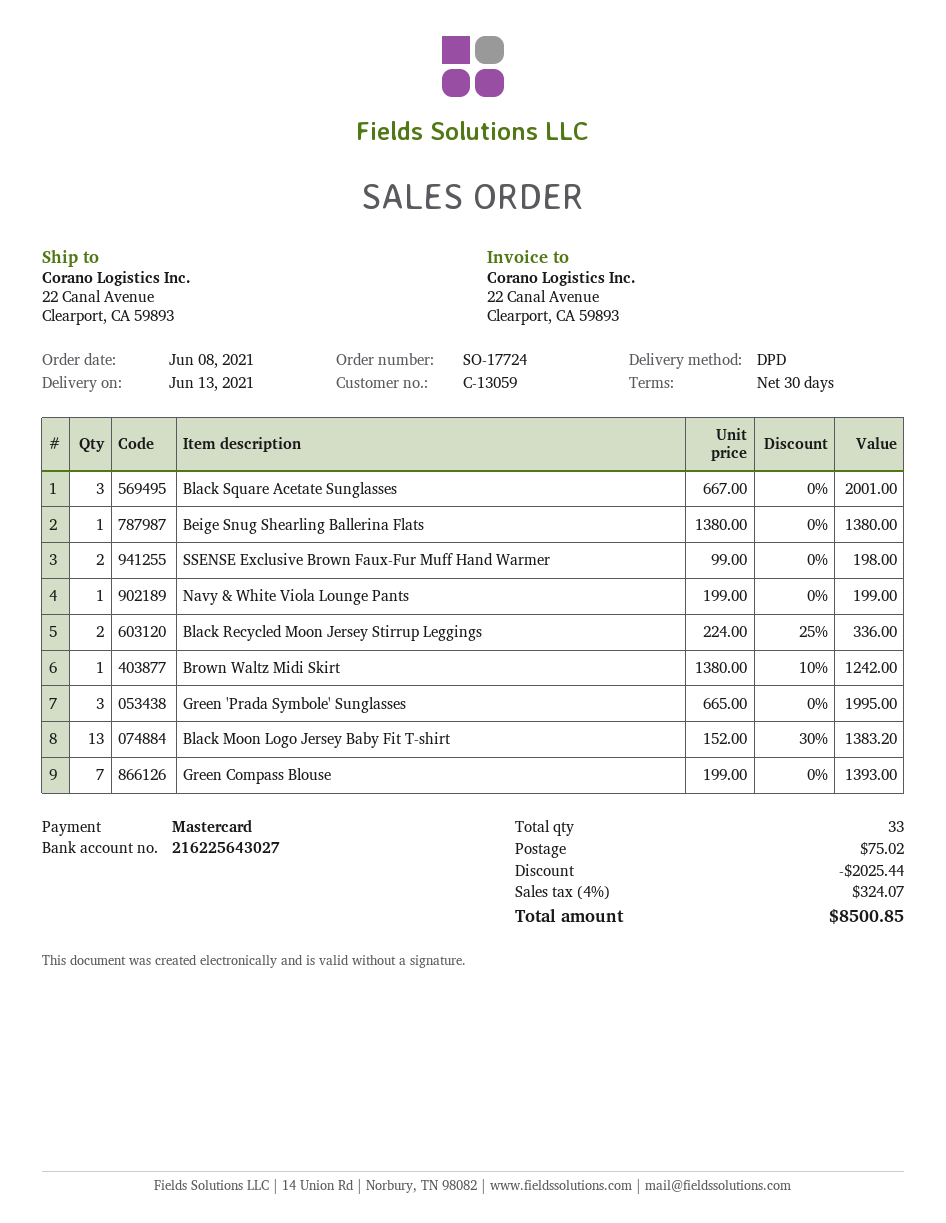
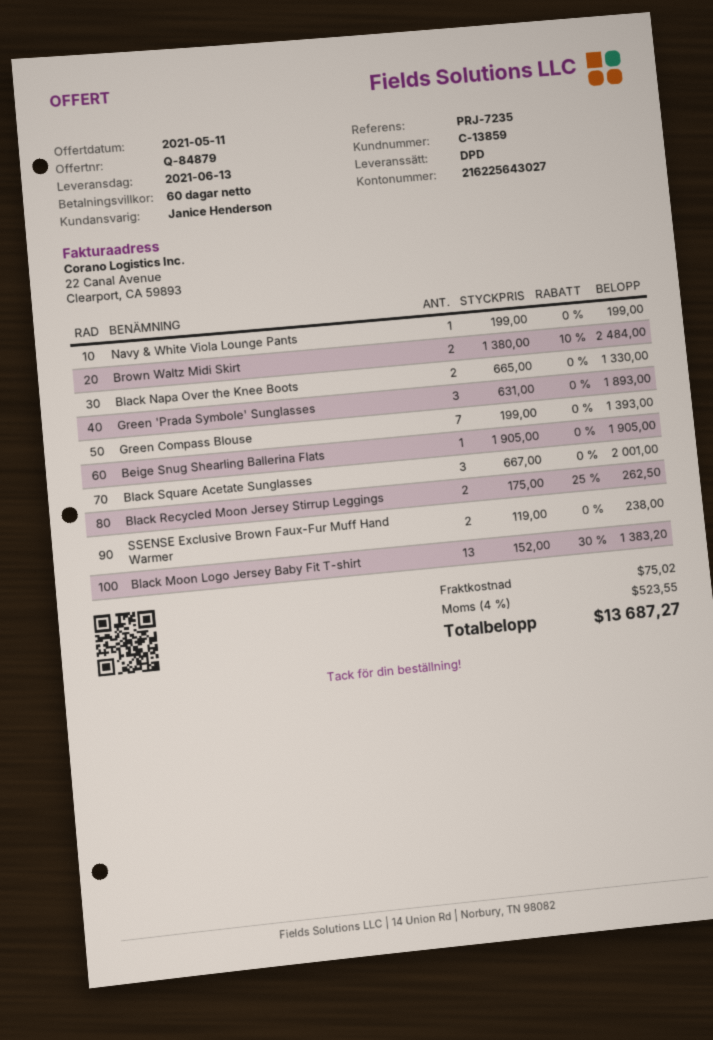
payment terms: 30 days -> 60 days
customer number: C-13059 -> C-13859
Beige Snug Shearling Ballerina Flats: 1 x 1380.00 = 1380.00 -> 1 x 1905.00 = 1905.00
SSENSE Exclusive Brown Faux-Fur Muff Hand Warmer: 2 x 99.00 = 198.00 -> 2 x 119.00 = 238.00
Black Recycled Moon Jersey Stirrup Leggings: 2 x 224.00 - 25% = 336.00 -> 2 x 175.00 - 25% = 262.50
Brown Waltz Midi Skirt: 1 x 1380.00 - 10% = 1242.00 -> 2 x 1380.00 - 10% = 2484.00
Green 'Prada Symbole' Sunglasses: 3 x 665.00 = 1995.00 -> 3 x 631.00 = 1893.00
Black Napa Over the Knee Boots: none -> 2 x 665.00 = 1330.00
discount: 2025.44 -> none
tax: 4% = 324.07 -> 4% = 523.55
total: 8500.85 -> 13687.27

